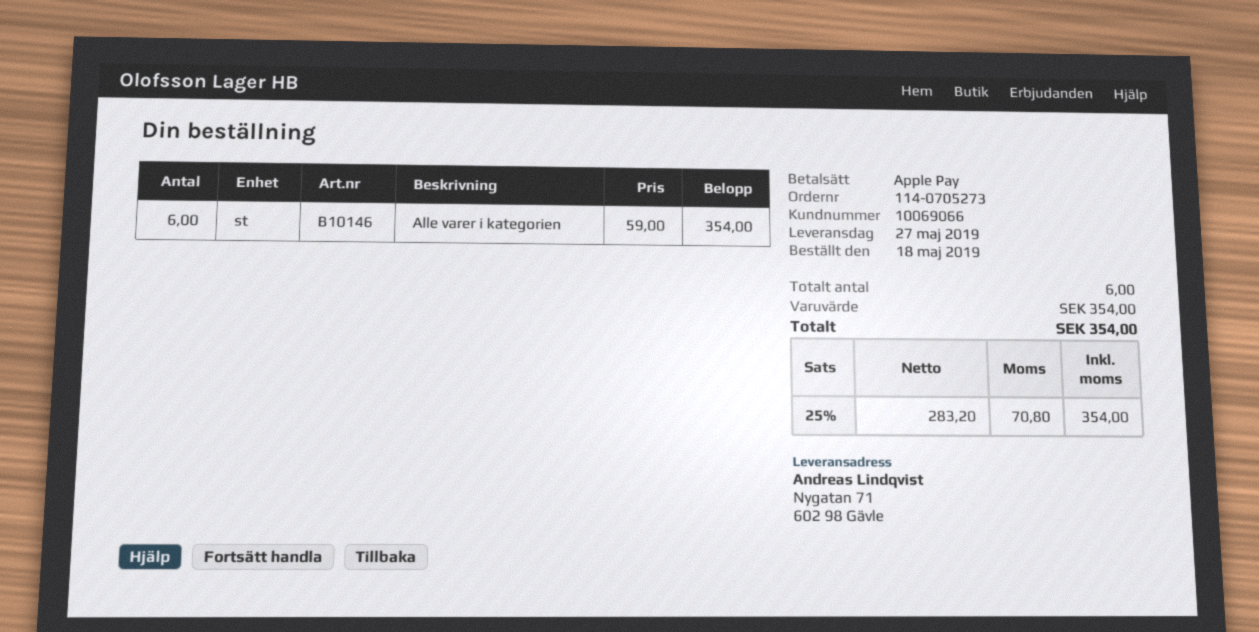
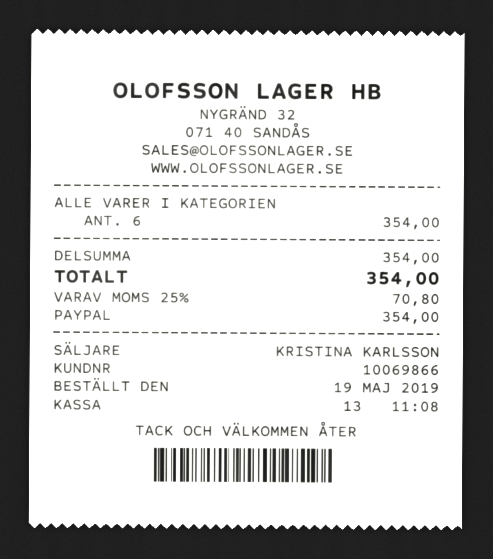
order date: 2019-05-18 -> 2019-05-19
customer number: 10069066 -> 10069866
payment method: Apple Pay -> PayPal

